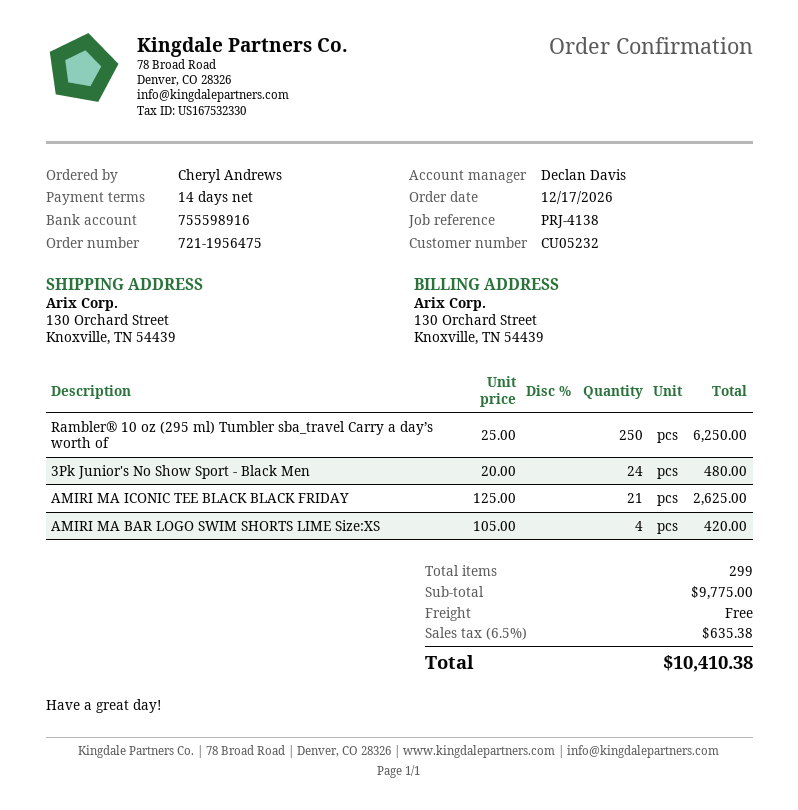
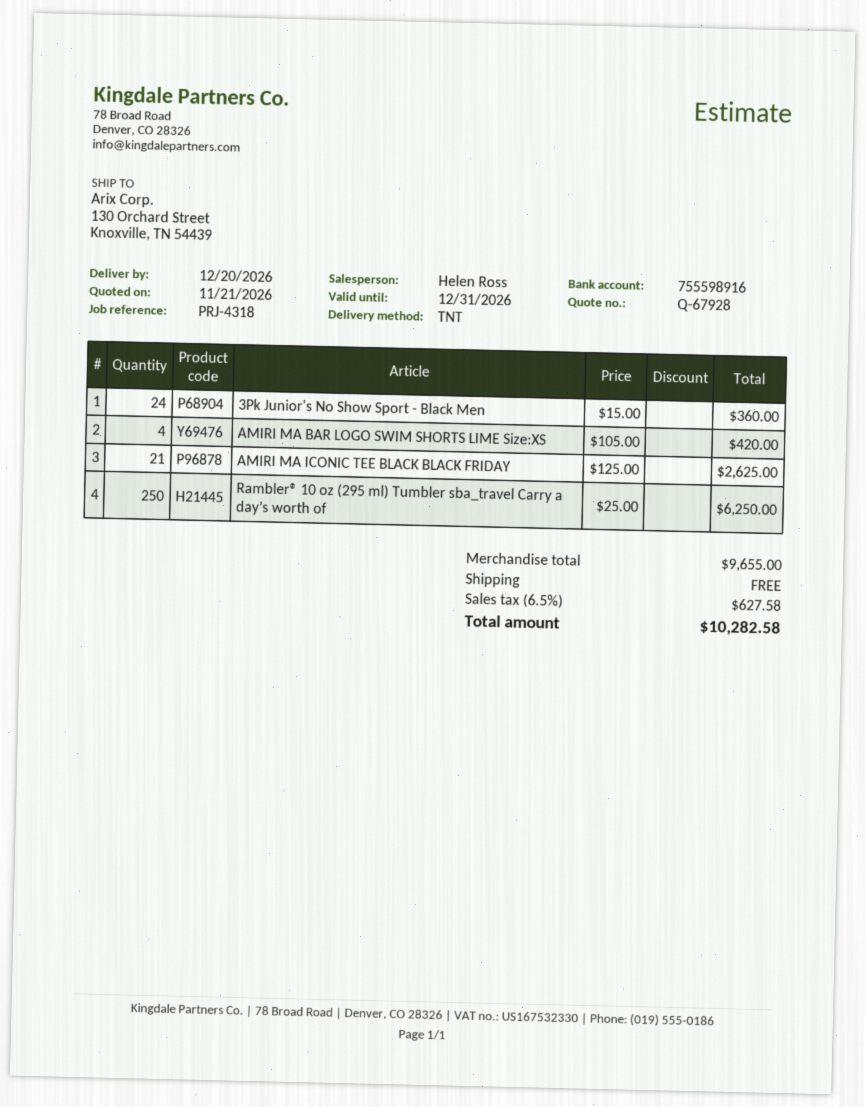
reference: PRJ-4138 -> PRJ-4318
sales rep: Declan Davis -> Helen Ross
3Pk Junior's No Show Sport - Black Men: 24 x 20.00 = 480.00 -> 24 x 15.00 = 360.00
subtotal: 9775.00 -> 9655.00
tax: 6.5% = 635.38 -> 6.5% = 627.58
total: 10410.38 -> 10282.58

